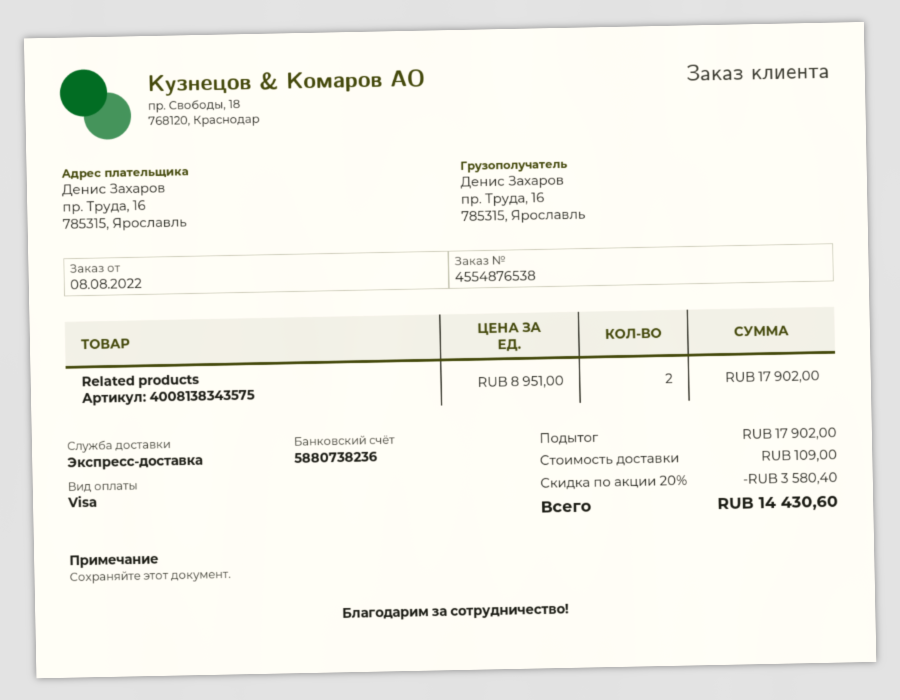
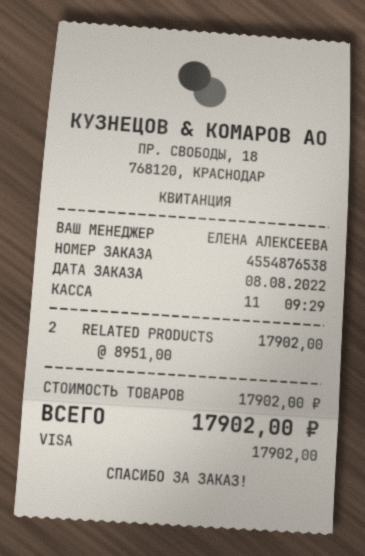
discount: 20% = 3580.40 -> none
shipping: 109.00 -> none
total: 14430.60 -> 17902.00

